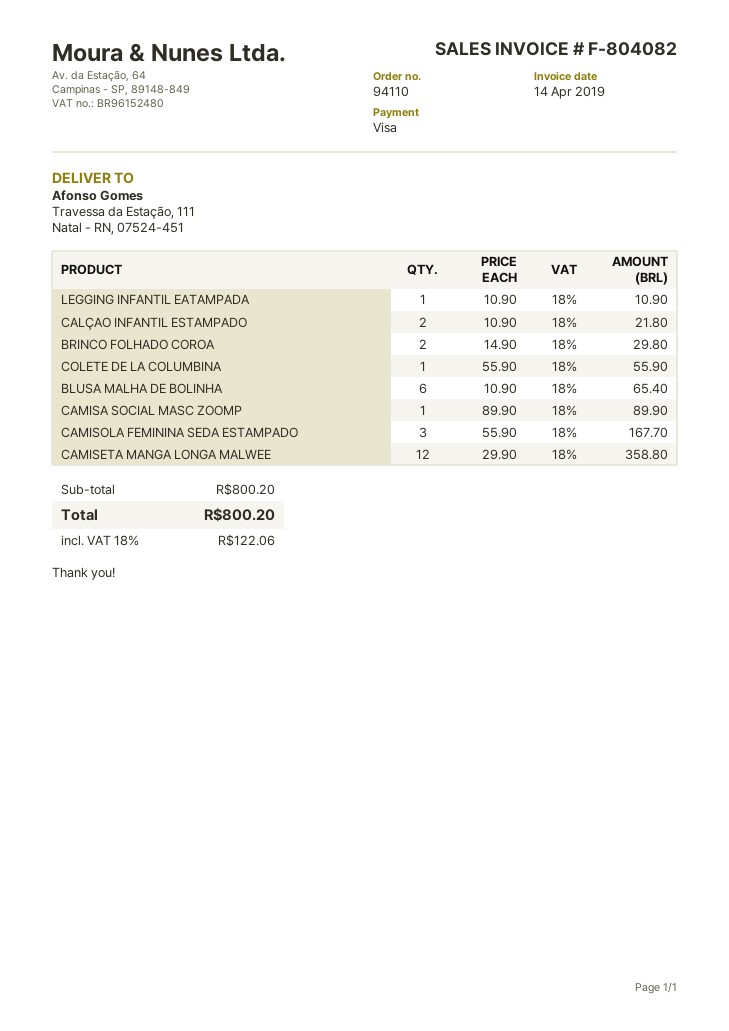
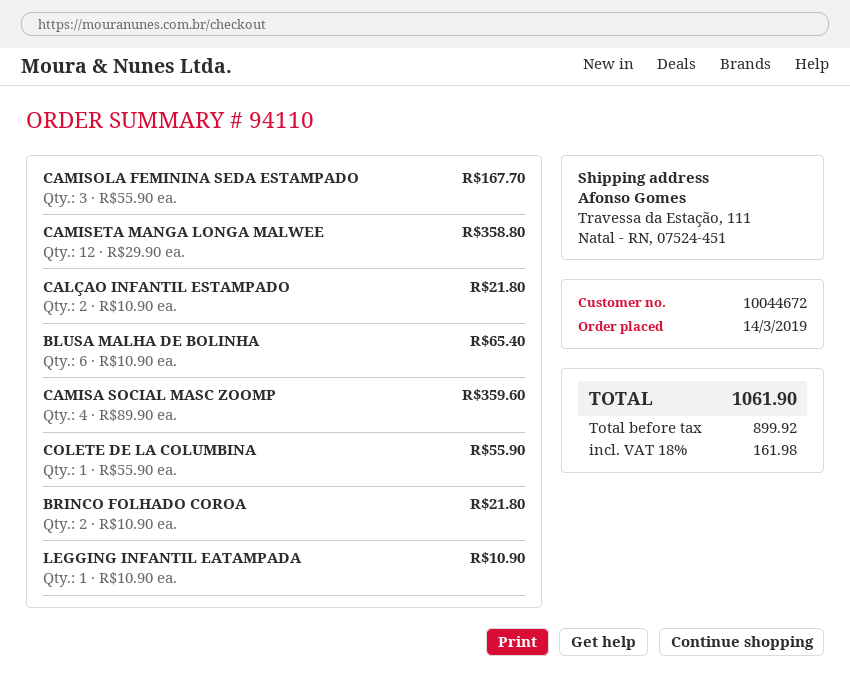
BRINCO FOLHADO COROA: 2 x 14.90 = 29.80 -> 2 x 10.90 = 21.80
CAMISA SOCIAL MASC ZOOMP: 1 x 89.90 = 89.90 -> 4 x 89.90 = 359.60
tax: 18% = 122.06 -> 18% = 161.98
total: 800.20 -> 1061.90

